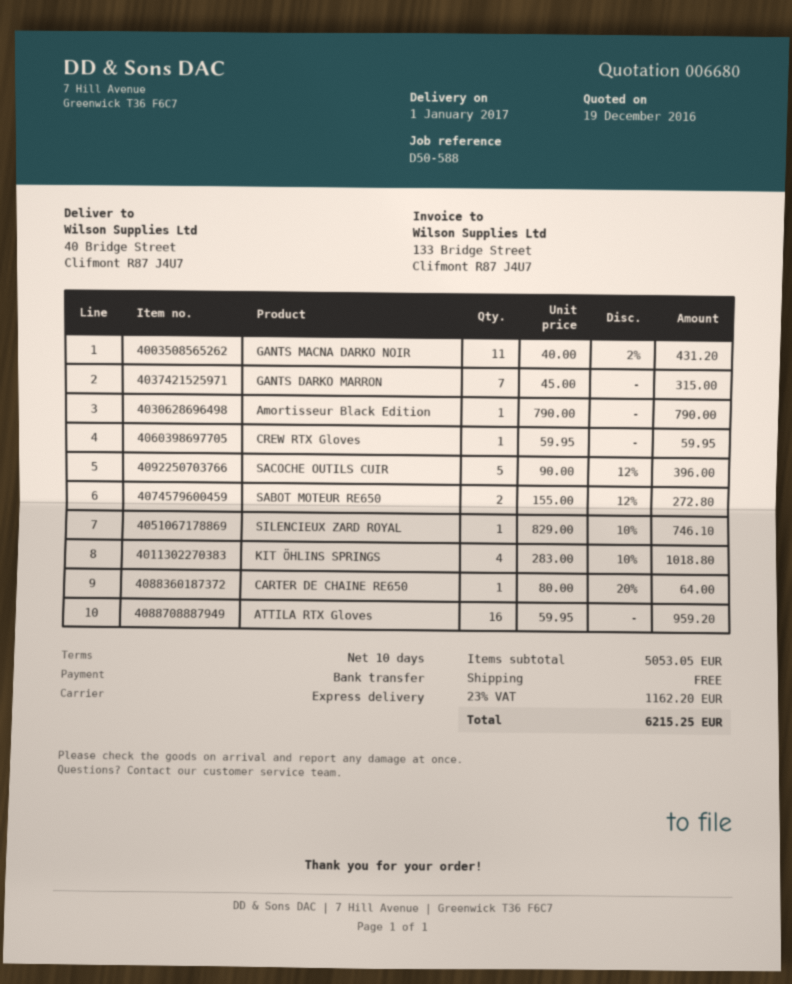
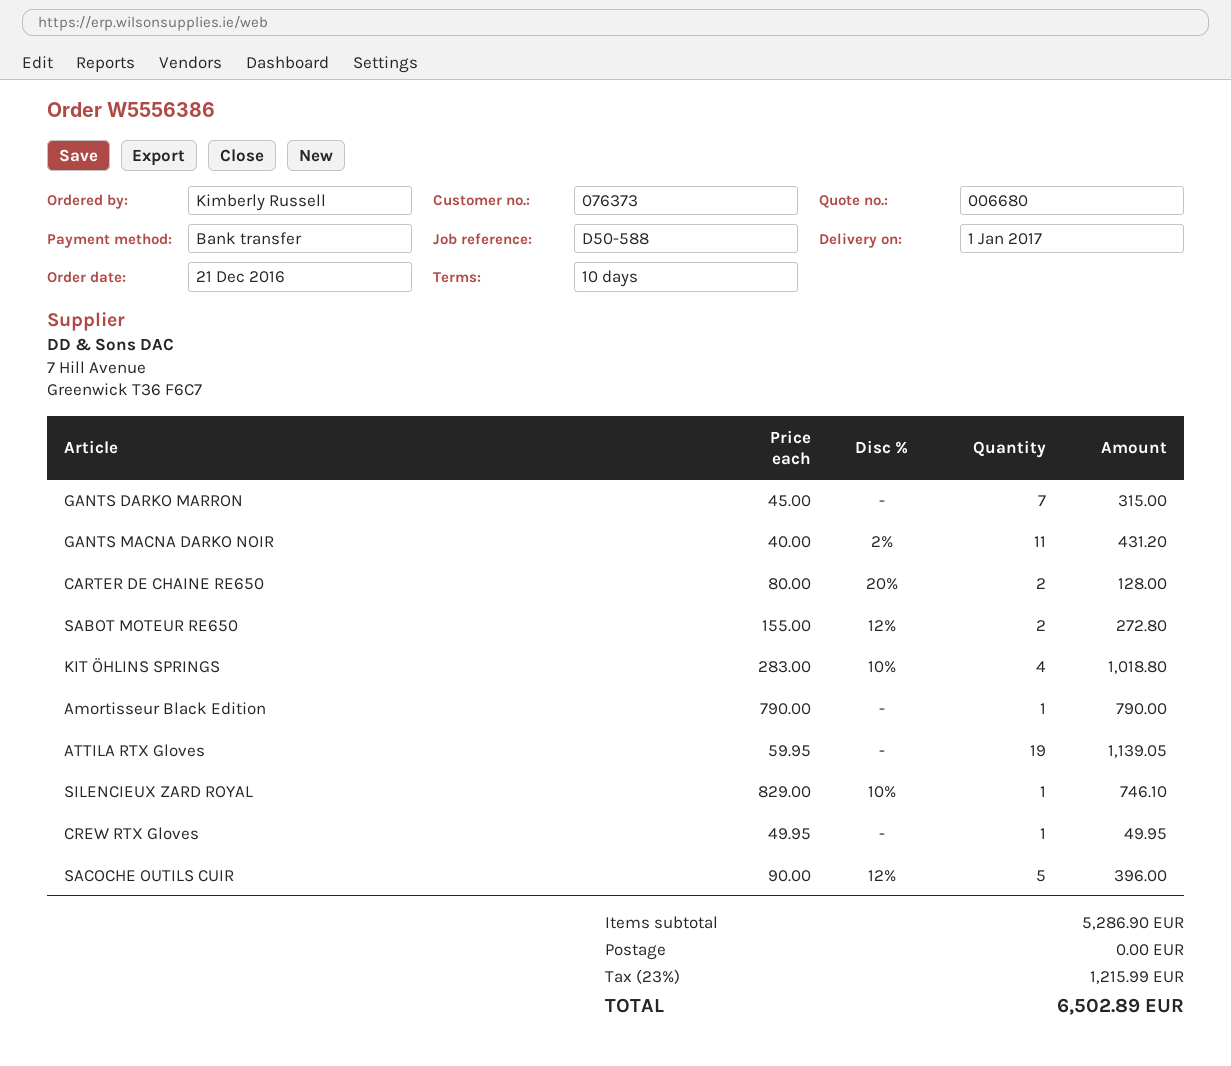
CREW RTX Gloves: 1 x 59.95 = 59.95 -> 1 x 49.95 = 49.95
CARTER DE CHAINE RE650: 1 x 80.00 - 20% = 64.00 -> 2 x 80.00 - 20% = 128.00
ATTILA RTX Gloves: 16 x 59.95 = 959.20 -> 19 x 59.95 = 1139.05
subtotal: 5053.05 -> 5286.90
tax: 23% = 1162.20 -> 23% = 1215.99
total: 6215.25 -> 6502.89

